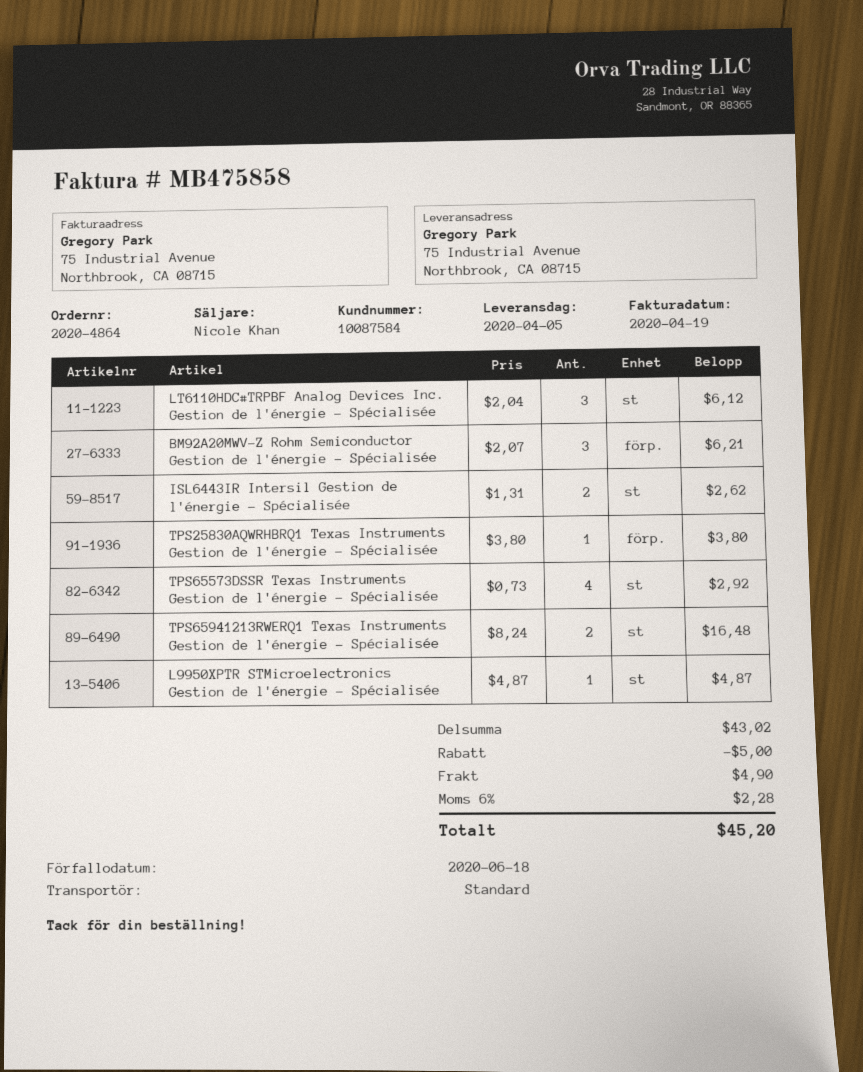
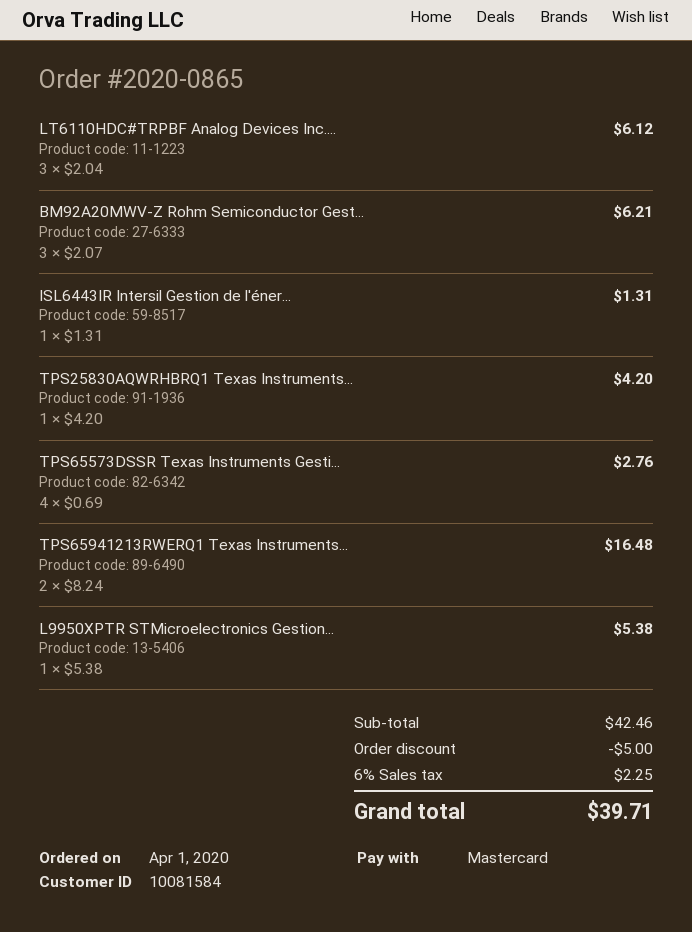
order number: 2020-4864 -> 2020-0865
customer number: 10087584 -> 10081584
ISL6443IR Intersil Gestion de l'énergie - Spécialisée: 2 x 1.31 = 2.62 -> 1 x 1.31 = 1.31
TPS25830AQWRHBRQ1 Texas Instruments Gestion de l'énergie - Spécialisée: 1 x 3.80 = 3.80 -> 1 x 4.20 = 4.20
TPS65573DSSR Texas Instruments Gestion de l'énergie - Spécialisée: 4 x 0.73 = 2.92 -> 4 x 0.69 = 2.76
L9950XPTR STMicroelectronics Gestion de l'énergie - Spécialisée: 1 x 4.87 = 4.87 -> 1 x 5.38 = 5.38
subtotal: 43.02 -> 42.46
shipping: 4.90 -> none
tax: 6% = 2.28 -> 6% = 2.25
total: 45.20 -> 39.71

